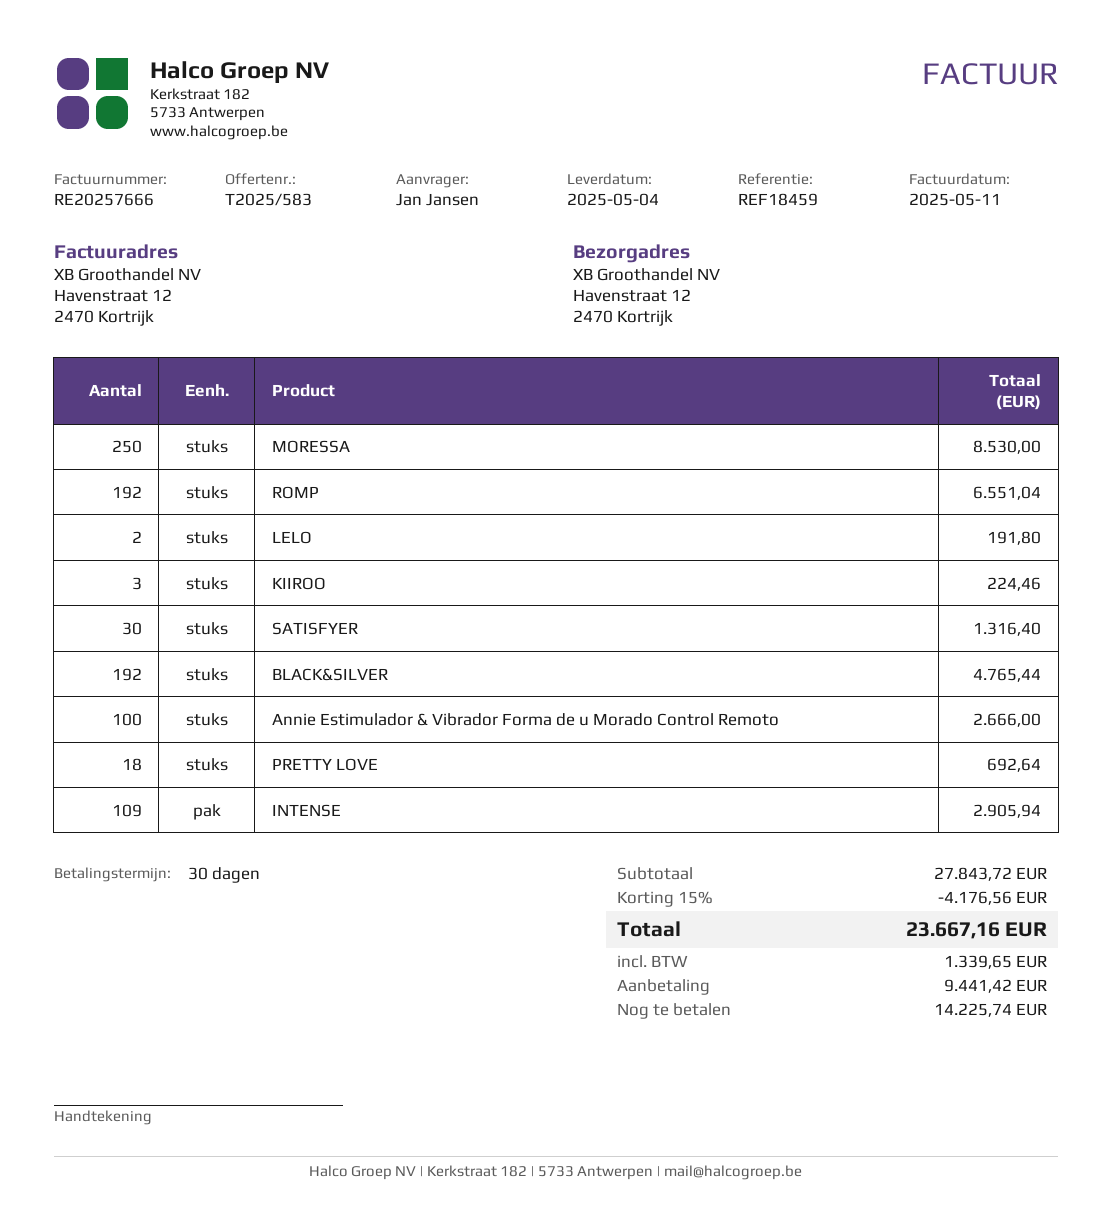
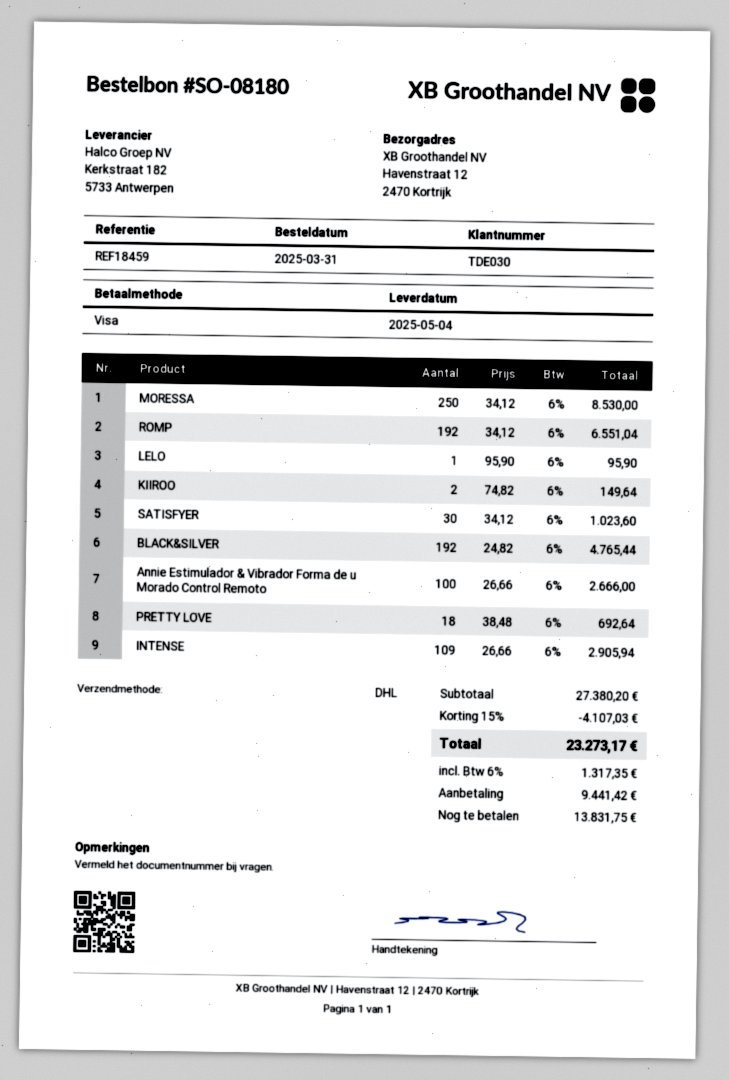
LELO: 2 for 191.80 -> 1 for 95.90
KIIROO: 3 for 224.46 -> 2 for 149.64
SATISFYER: 30 for 1316.40 -> 30 for 1023.60
subtotal: 27843.72 -> 27380.20
discount: 15% = 4176.56 -> 15% = 4107.03
tax: 1339.65 -> 1317.35
total: 23667.16 -> 23273.17
balance: 14225.74 -> 13831.75

